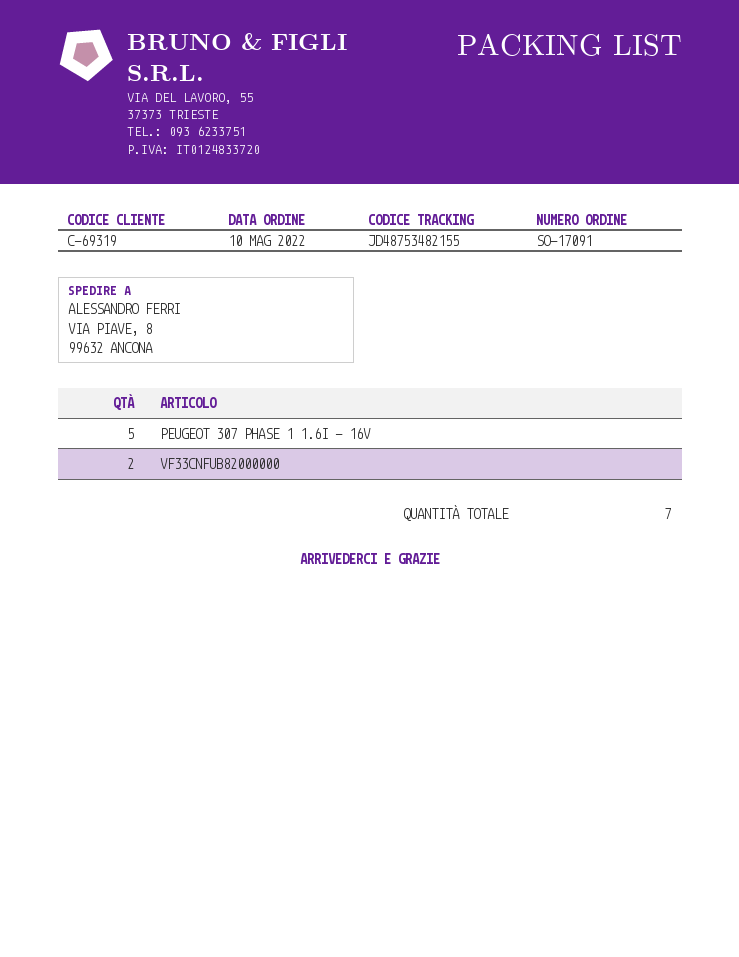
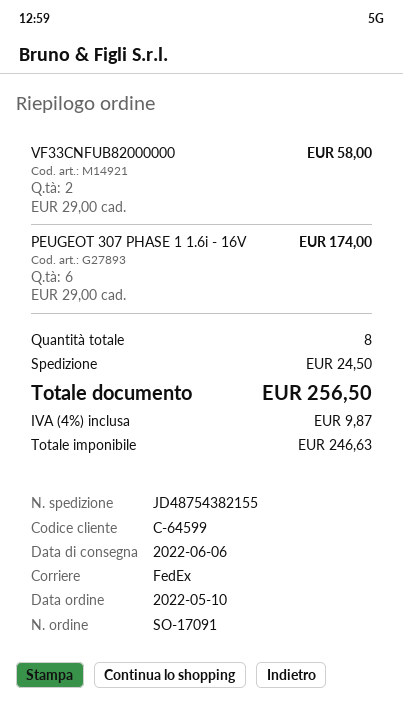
customer number: C-69319 -> C-64599
tracking number: JD48753482155 -> JD48754382155
PEUGEOT 307 PHASE 1 1.6I - 16V: 5 -> 6
total quantity: 7 -> 8

